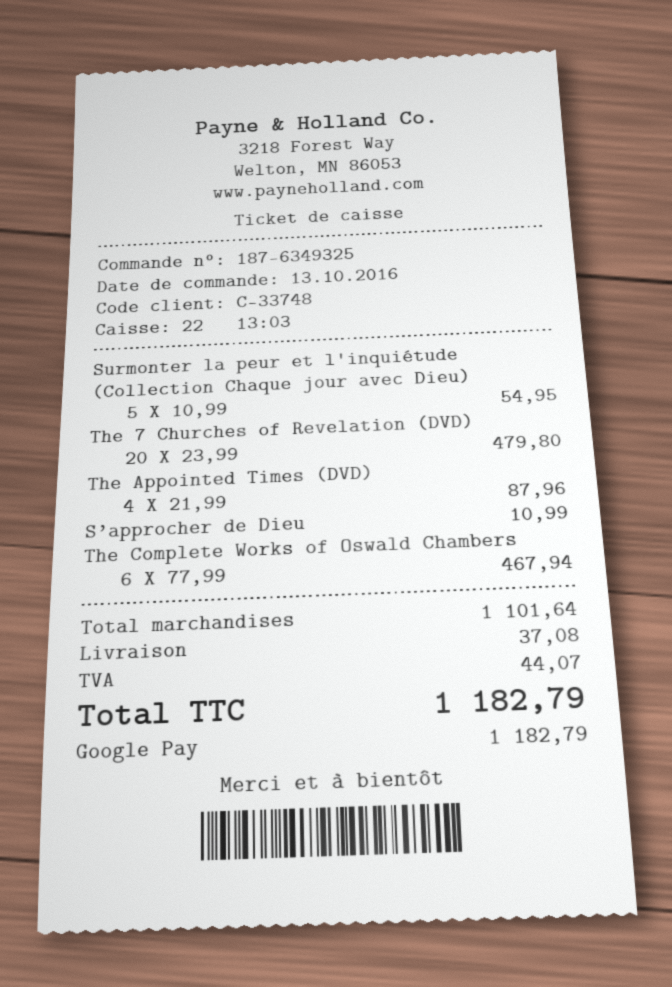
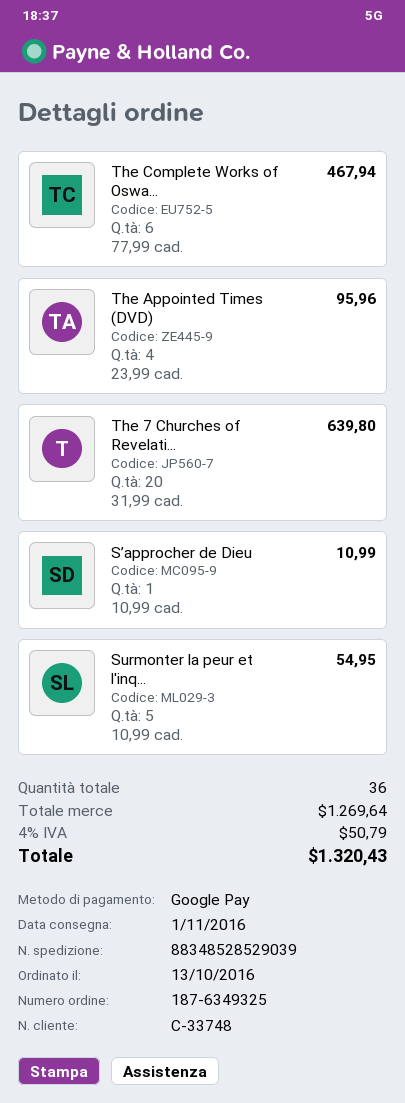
The 7 Churches of Revelation (DVD): 20 x 23.99 = 479.80 -> 20 x 31.99 = 639.80
The Appointed Times (DVD): 4 x 21.99 = 87.96 -> 4 x 23.99 = 95.96
subtotal: 1101.64 -> 1269.64
shipping: 37.08 -> none
tax: 44.07 -> 50.79
total: 1182.79 -> 1320.43

